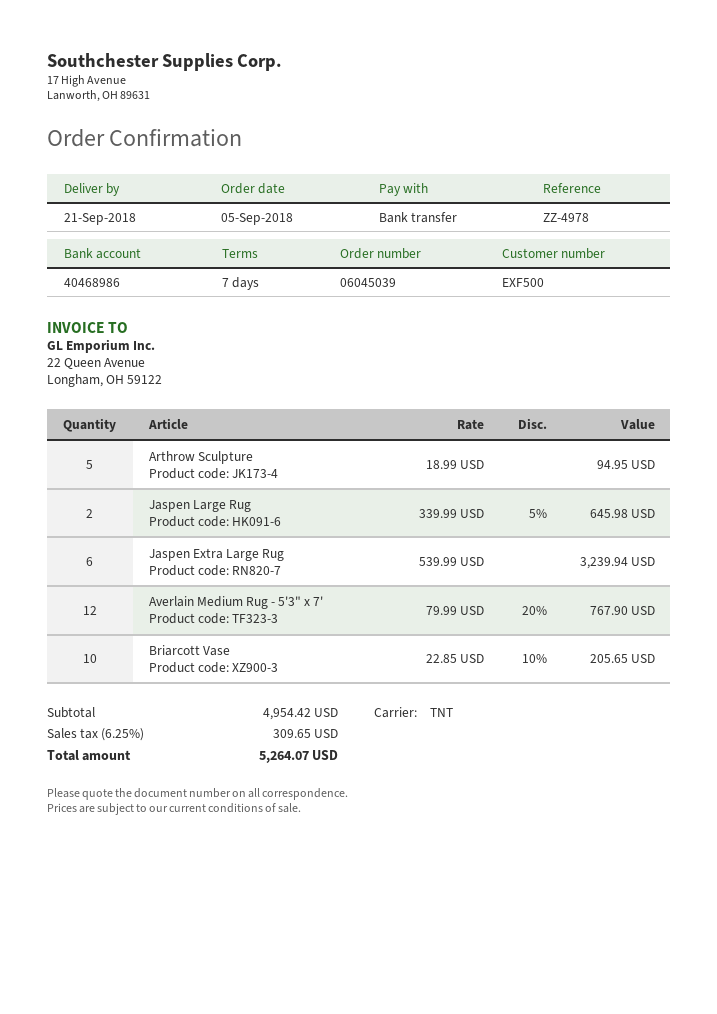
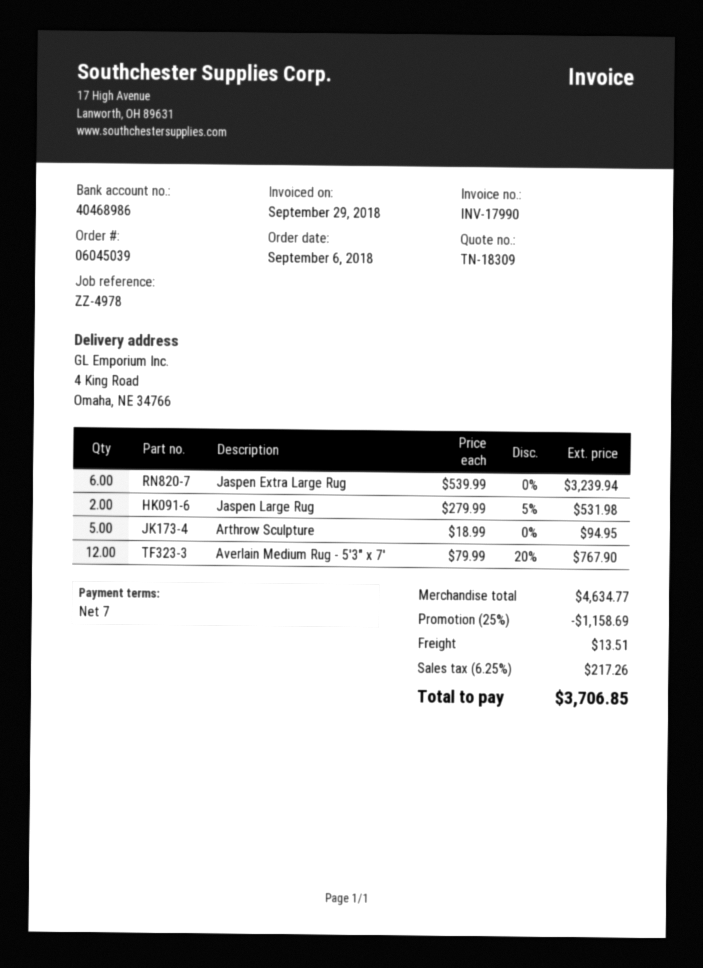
order date: 2018-09-05 -> 2018-09-06
Jaspen Large Rug: 2 x 339.99 - 5% = 645.98 -> 2 x 279.99 - 5% = 531.98
Briarcott Vase: 10 x 22.85 - 10% = 205.65 -> none
subtotal: 4954.42 -> 4634.77
discount: none -> 25% = 1158.69
shipping: none -> 13.51
tax: 6.25% = 309.65 -> 6.25% = 217.26
total: 5264.07 -> 3706.85

